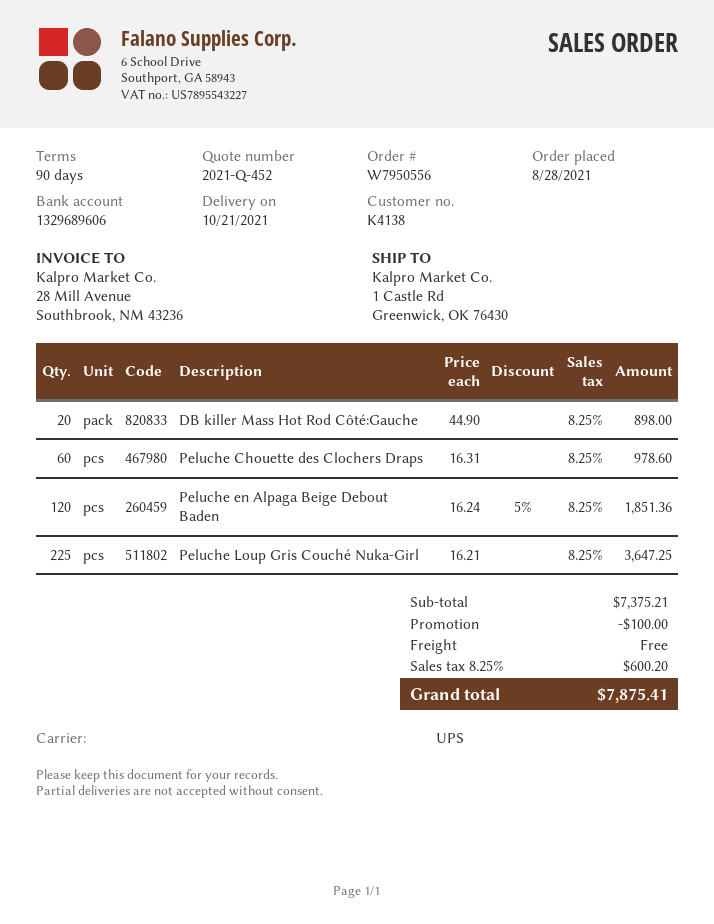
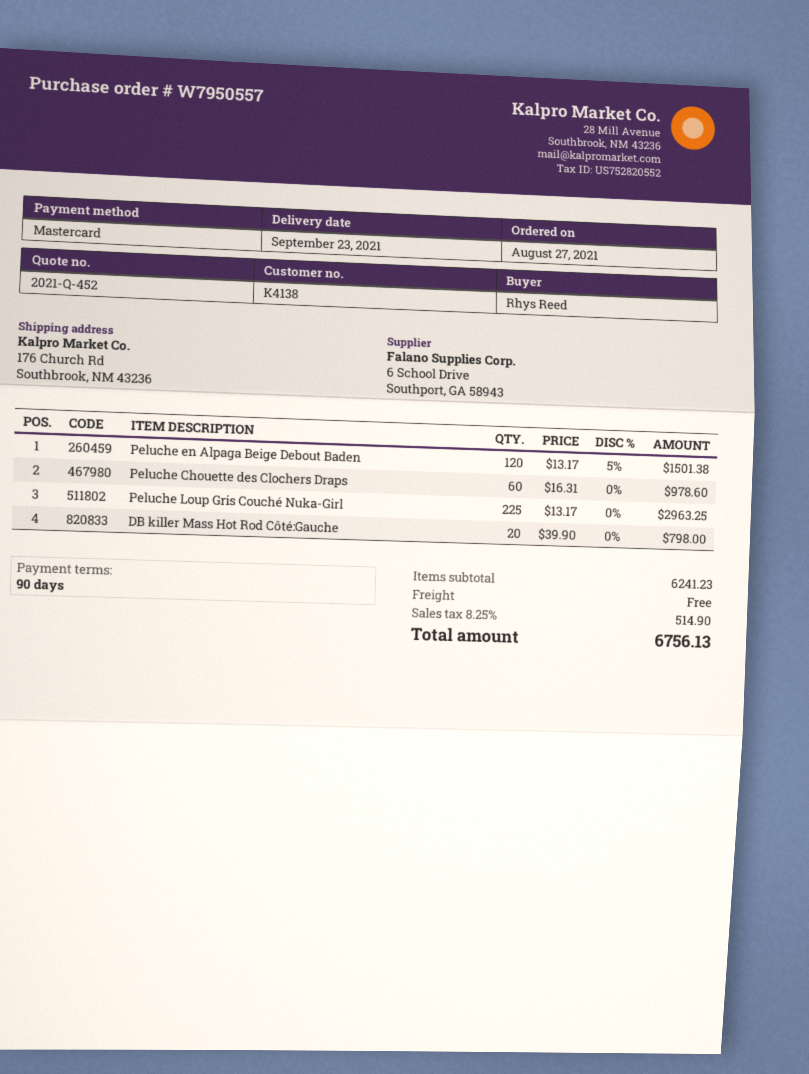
order number: W7950556 -> W7950557
order date: 2021-08-28 -> 2021-08-27
delivery date: 2021-10-21 -> 2021-09-23
ship to: 1 Castle Rd, Greenwick, OK 76430 -> 176 Church Rd, Southbrook, NM 43236
DB killer Mass Hot Rod Côté:Gauche: 20 x 44.90 = 898.00 -> 20 x 39.90 = 798.00
Peluche en Alpaga Beige Debout Baden: 120 x 16.24 - 5% = 1851.36 -> 120 x 13.17 - 5% = 1501.38
Peluche Loup Gris Couché Nuka-Girl: 225 x 16.21 = 3647.25 -> 225 x 13.17 = 2963.25
subtotal: 7375.21 -> 6241.23
discount: 100.00 -> none
tax: 8.25% = 600.20 -> 8.25% = 514.90
total: 7875.41 -> 6756.13

